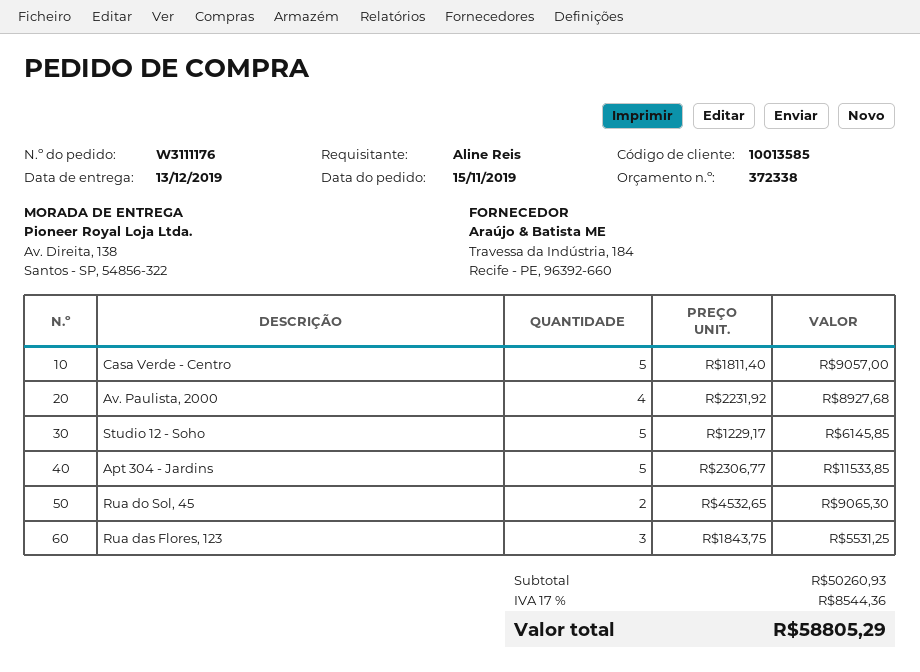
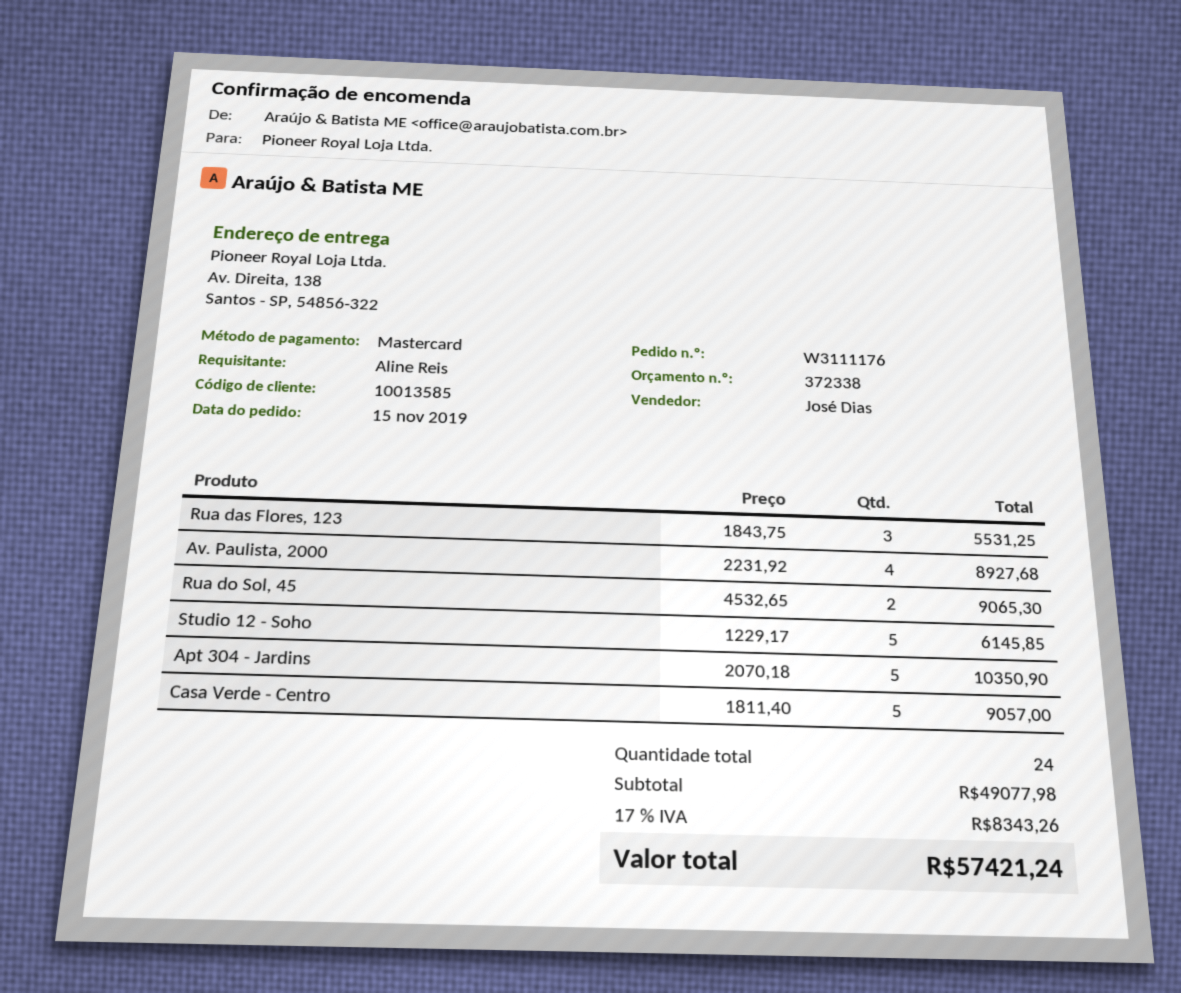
Apt 304 - Jardins: 5 x 2306.77 = 11533.85 -> 5 x 2070.18 = 10350.90
subtotal: 50260.93 -> 49077.98
tax: 17% = 8544.36 -> 17% = 8343.26
total: 58805.29 -> 57421.24

